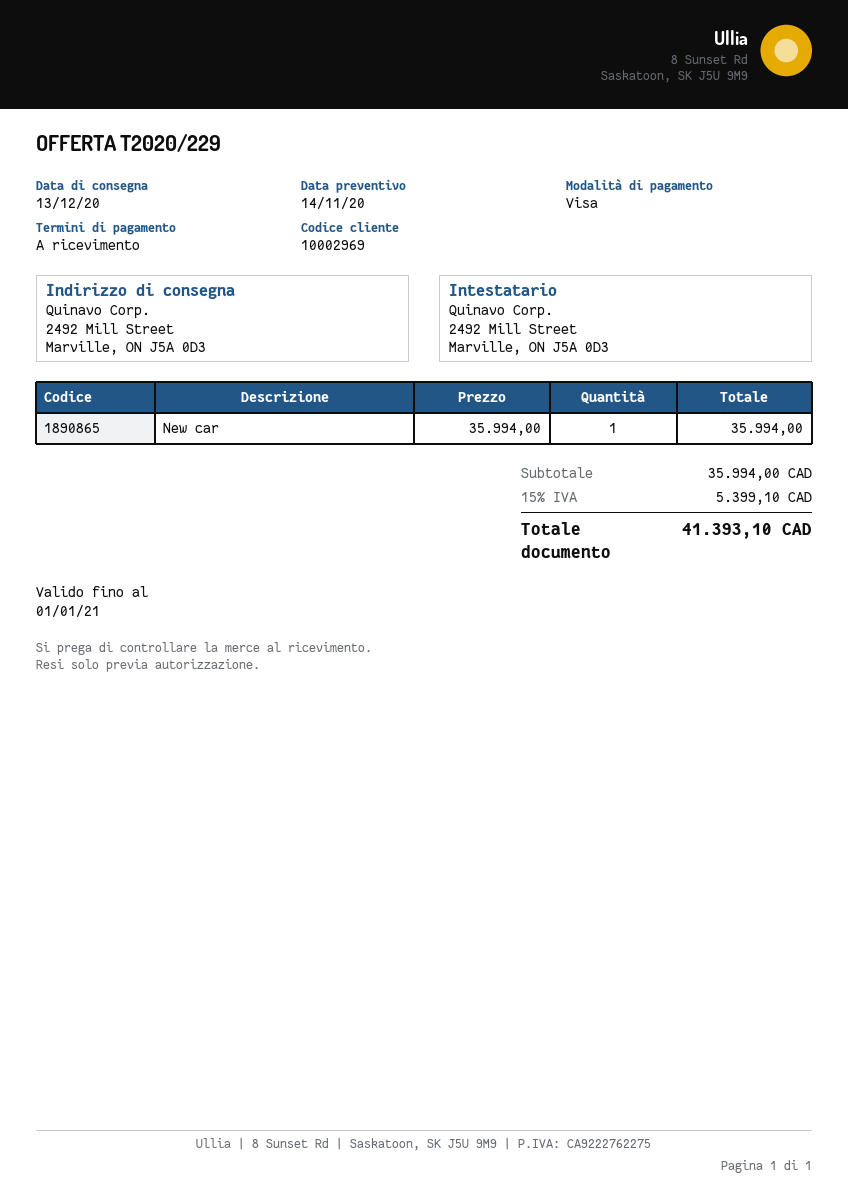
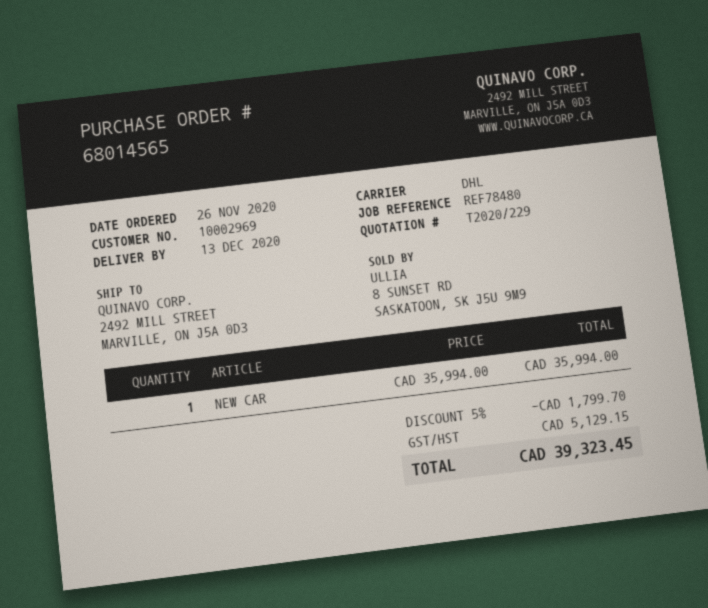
discount: none -> 5% = 1799.70
tax: 5399.10 -> 5129.15
total: 41393.10 -> 39323.45

